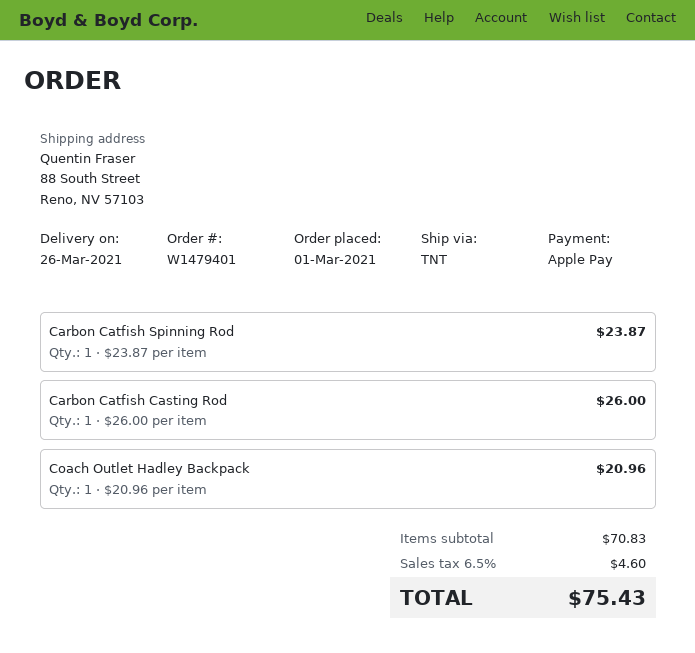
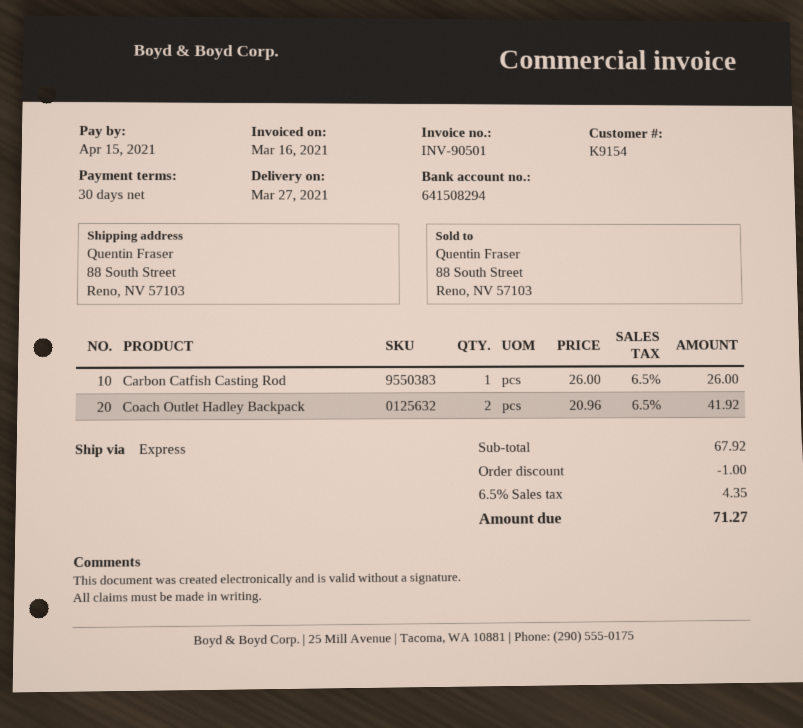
delivery date: 2021-03-26 -> 2021-03-27
shipping method: TNT -> express
Carbon Catfish Spinning Rod: 1 x 23.87 = 23.87 -> none
Coach Outlet Hadley Backpack: 1 x 20.96 = 20.96 -> 2 x 20.96 = 41.92
subtotal: 70.83 -> 67.92
discount: none -> 1.00
tax: 6.5% = 4.60 -> 6.5% = 4.35
total: 75.43 -> 71.27

